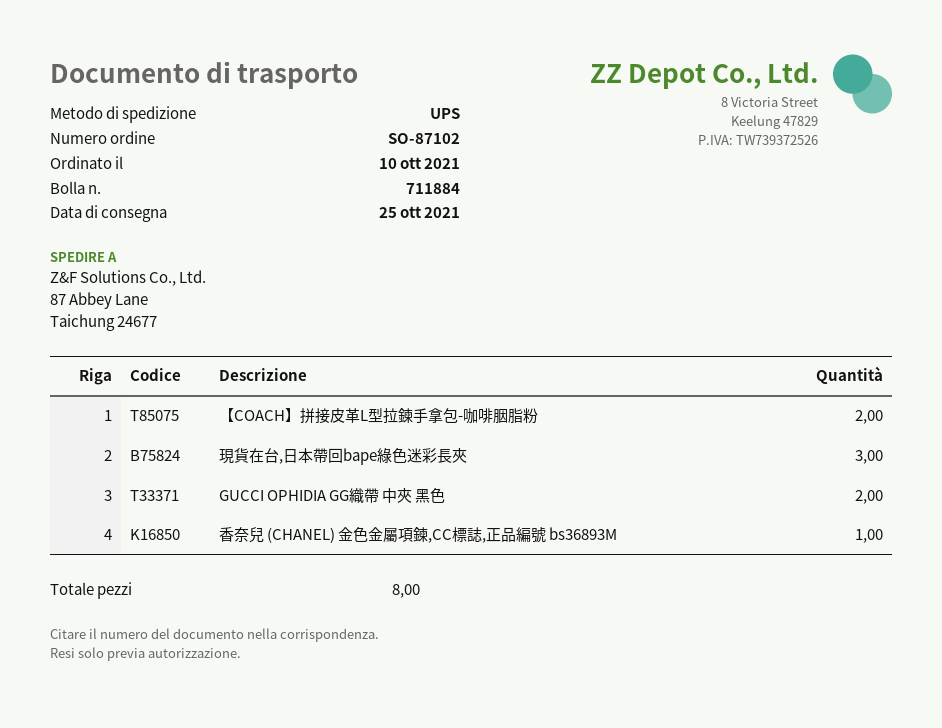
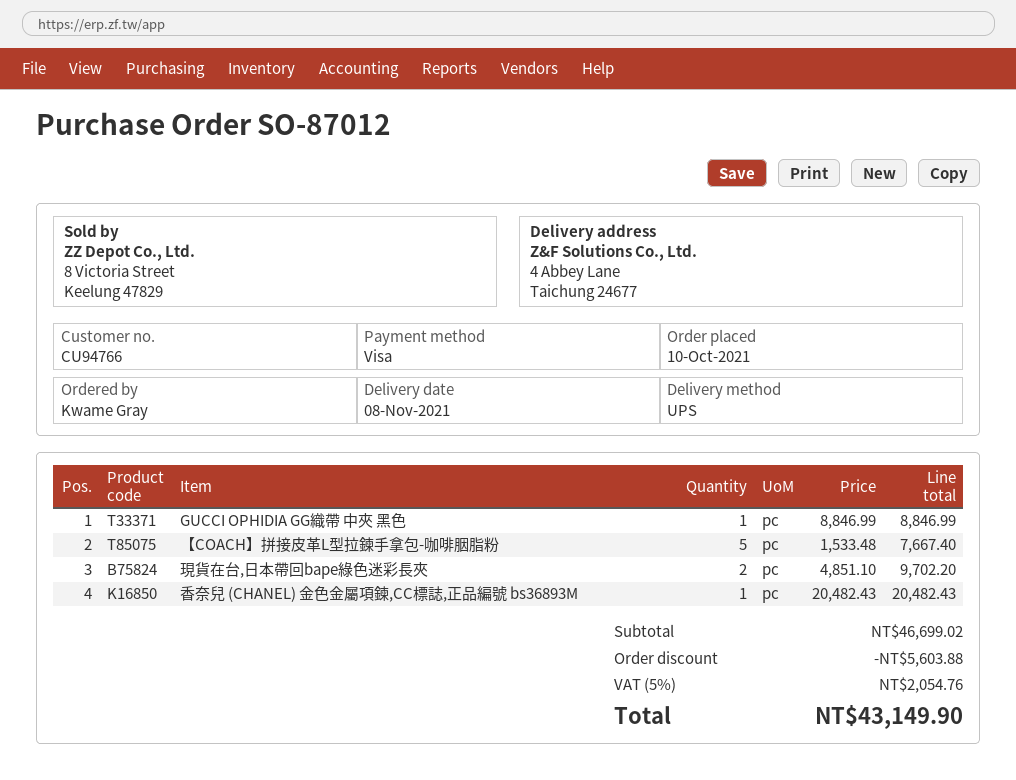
order number: SO-87102 -> SO-87012
delivery date: 2021-10-25 -> 2021-11-08
ship to: 87 Abbey Lane, Taichung 24677 -> 4 Abbey Lane, Taichung 24677
【COACH】拼接皮革L型拉鍊手拿包-咖啡胭脂粉: 2 -> 5
現貨在台,日本帶回bape綠色迷彩長夾: 3 -> 2
GUCCI OPHIDIA GG織帶 中夾 黑色: 2 -> 1

